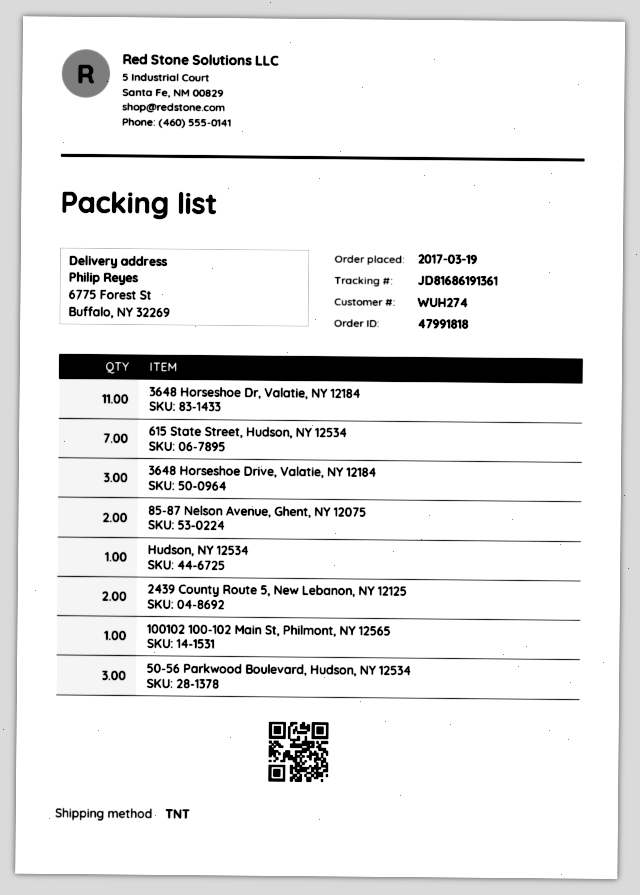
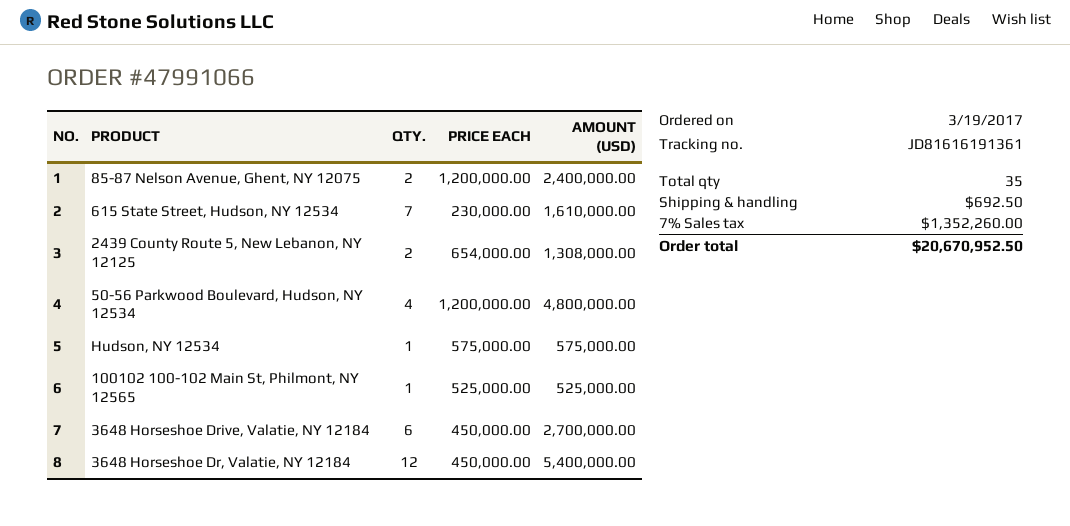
order number: 47991818 -> 47991066
tracking number: JD81686191361 -> JD81616191361
3648 Horseshoe Dr, Valatie, NY 12184: 11 -> 12
3648 Horseshoe Drive, Valatie, NY 12184: 3 -> 6
50-56 Parkwood Boulevard, Hudson, NY 12534: 3 -> 4

